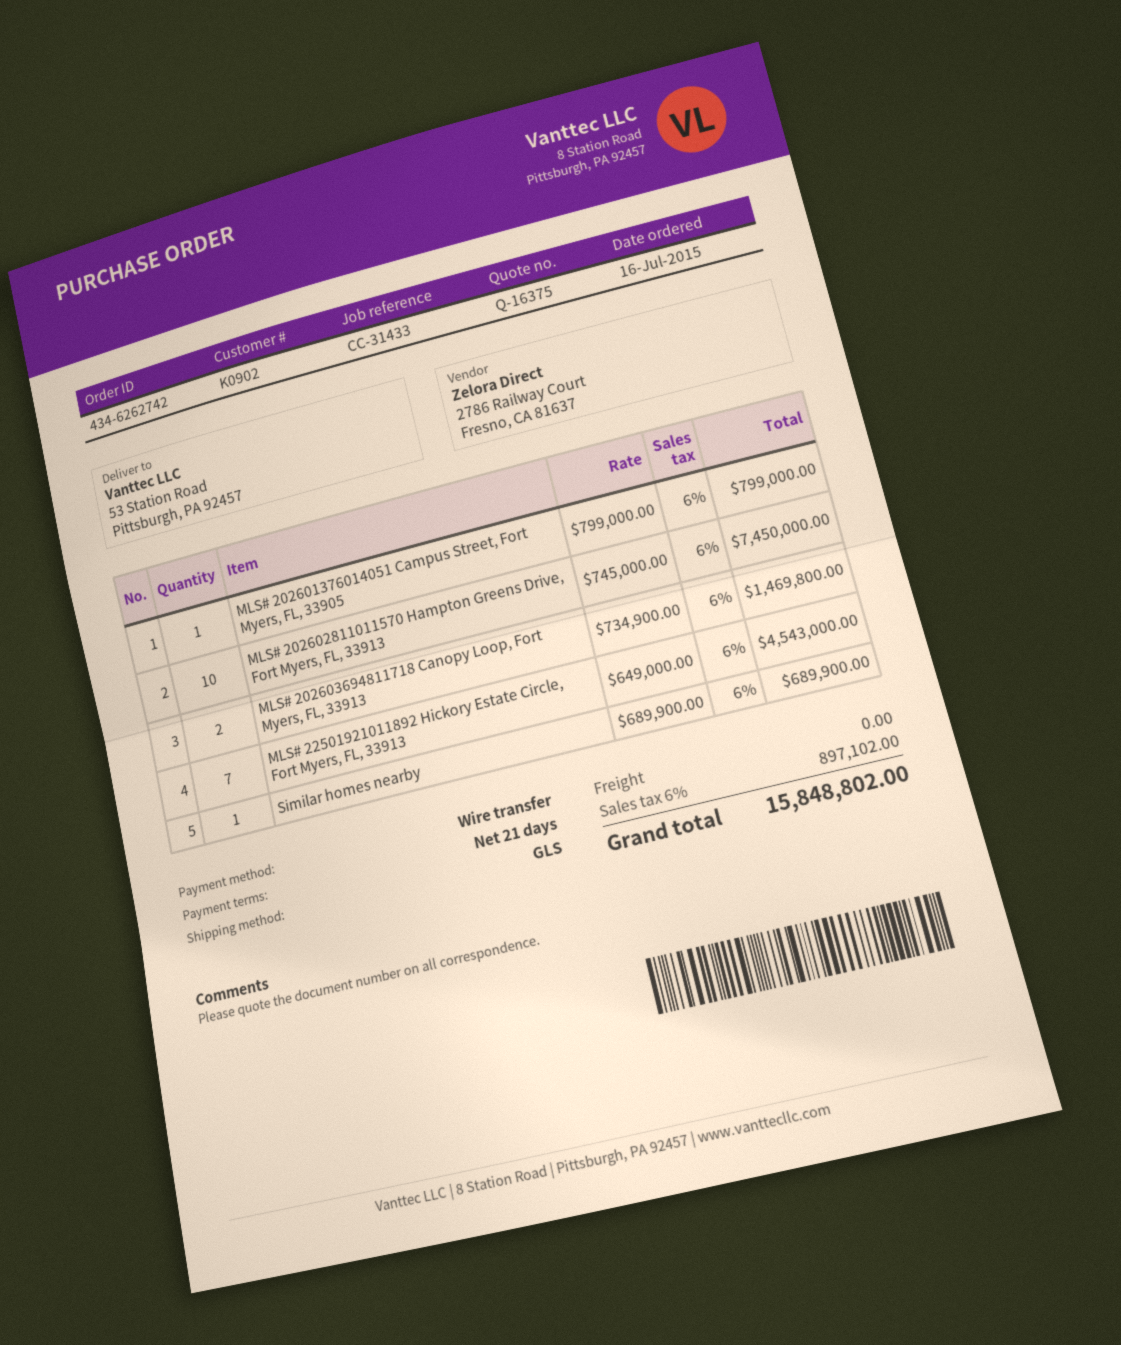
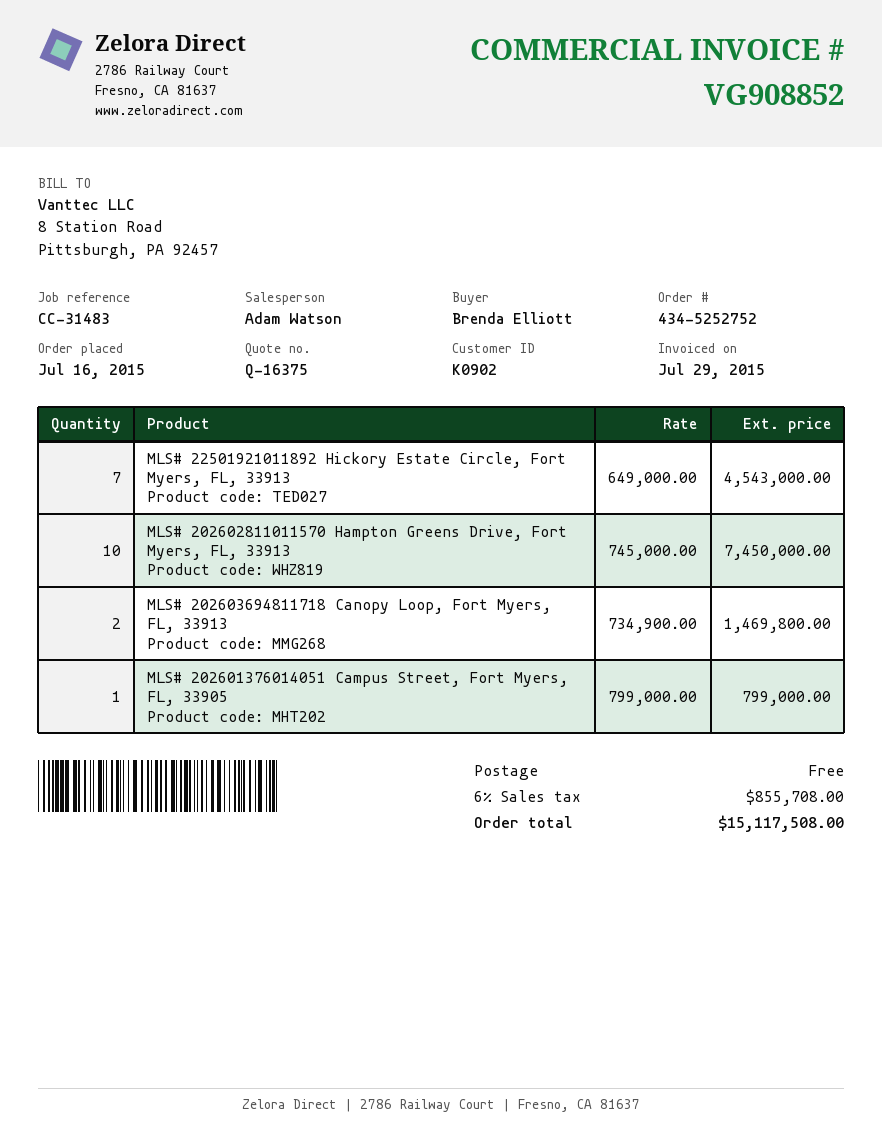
order number: 434-6262742 -> 434-5252752
reference: CC-31433 -> CC-31483
Similar homes nearby: 1 x 689900.00 = 689900.00 -> none
tax: 6% = 897102.00 -> 6% = 855708.00
total: 15848802.00 -> 15117508.00

